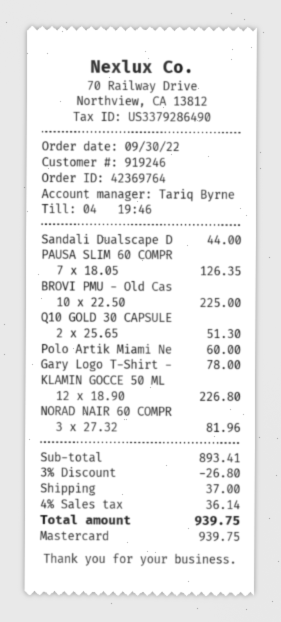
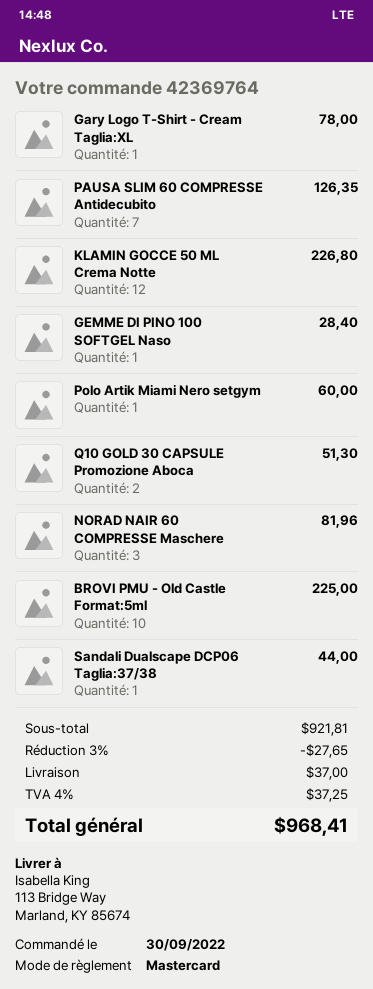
GEMME DI PINO 100 SOFTGEL Naso: none -> 1 for 28.40
subtotal: 893.41 -> 921.81
discount: 3% = 26.80 -> 3% = 27.65
tax: 4% = 36.14 -> 4% = 37.25
total: 939.75 -> 968.41

